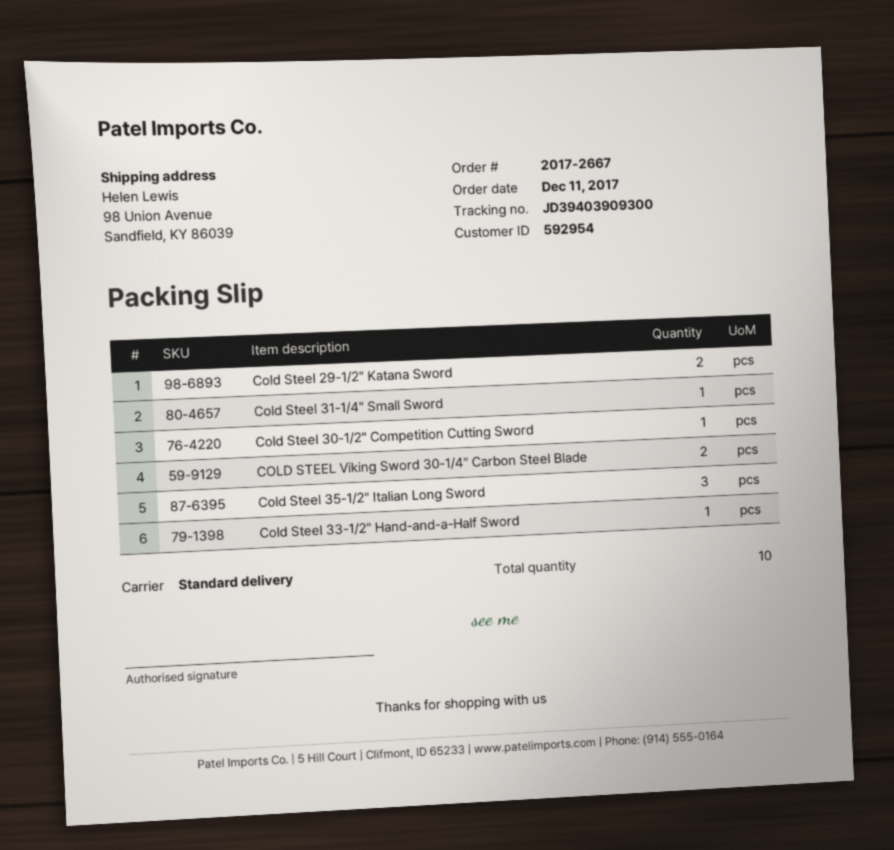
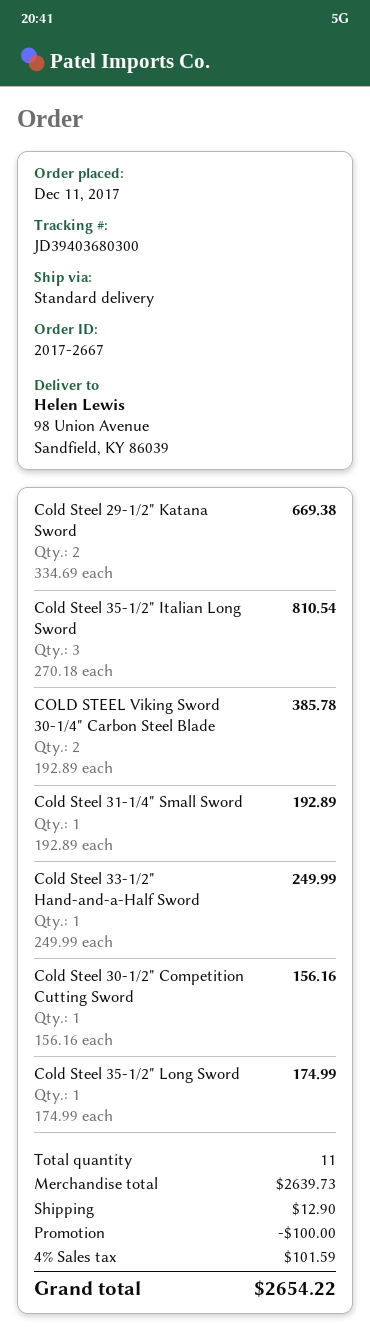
tracking number: JD39403909300 -> JD39403680300
Cold Steel 35-1/2" Long Sword: none -> 1
total quantity: 10 -> 11

